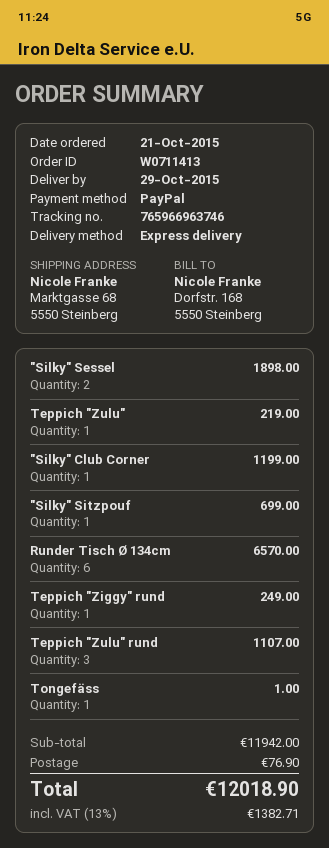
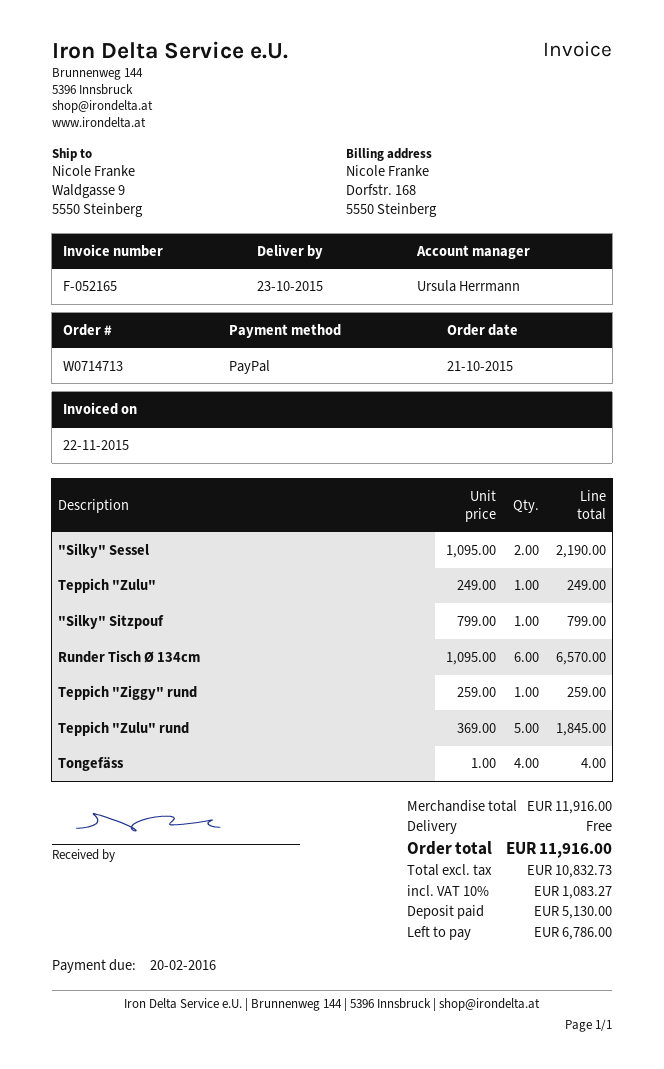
order number: W0711413 -> W0714713
delivery date: 2015-10-29 -> 2015-10-23
ship to: Marktgasse 68, 5550 Steinberg -> Waldgasse 9, 5550 Steinberg
"Silky" Sessel: 2 for 1898.00 -> 2 for 2190.00
Teppich "Zulu": 1 for 219.00 -> 1 for 249.00
"Silky" Club Corner: 1 for 1199.00 -> none
"Silky" Sitzpouf: 1 for 699.00 -> 1 for 799.00
Teppich "Ziggy" rund: 1 for 249.00 -> 1 for 259.00
Teppich "Zulu" rund: 3 for 1107.00 -> 5 for 1845.00
Tongefäss: 1 for 1.00 -> 4 for 4.00
subtotal: 11942.00 -> 11916.00
shipping: 76.90 -> 0.00
tax: 13% = 1382.71 -> 10% = 1083.27
total: 12018.90 -> 11916.00

